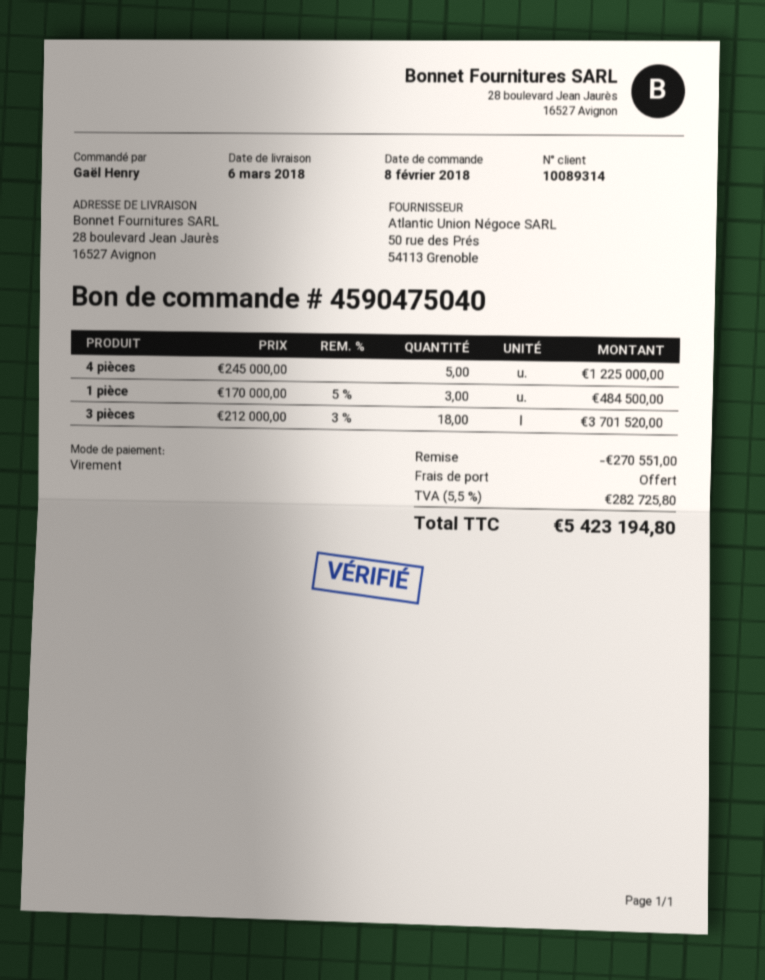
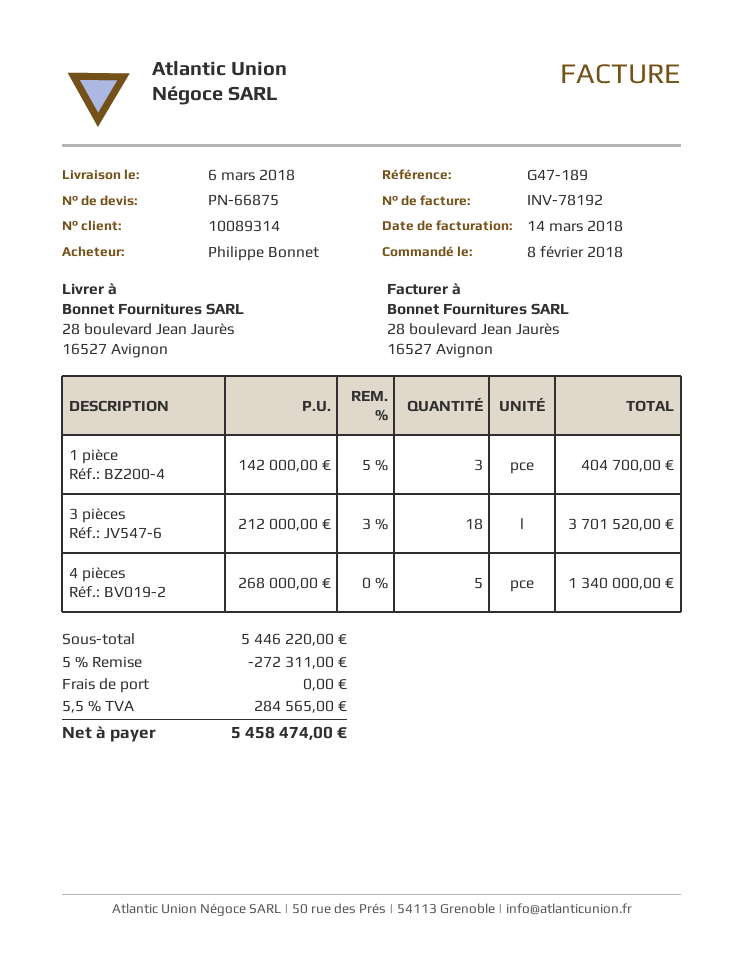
ordered by: Gaël Henry -> Philippe Bonnet
4 pièces: 5 x 245000.00 = 1225000.00 -> 5 x 268000.00 = 1340000.00
1 pièce: 3 x 170000.00 - 5% = 484500.00 -> 3 x 142000.00 - 5% = 404700.00
discount: 270551.00 -> 272311.00
tax: 5.5% = 282725.80 -> 5.5% = 284565.00
total: 5423194.80 -> 5458474.00

